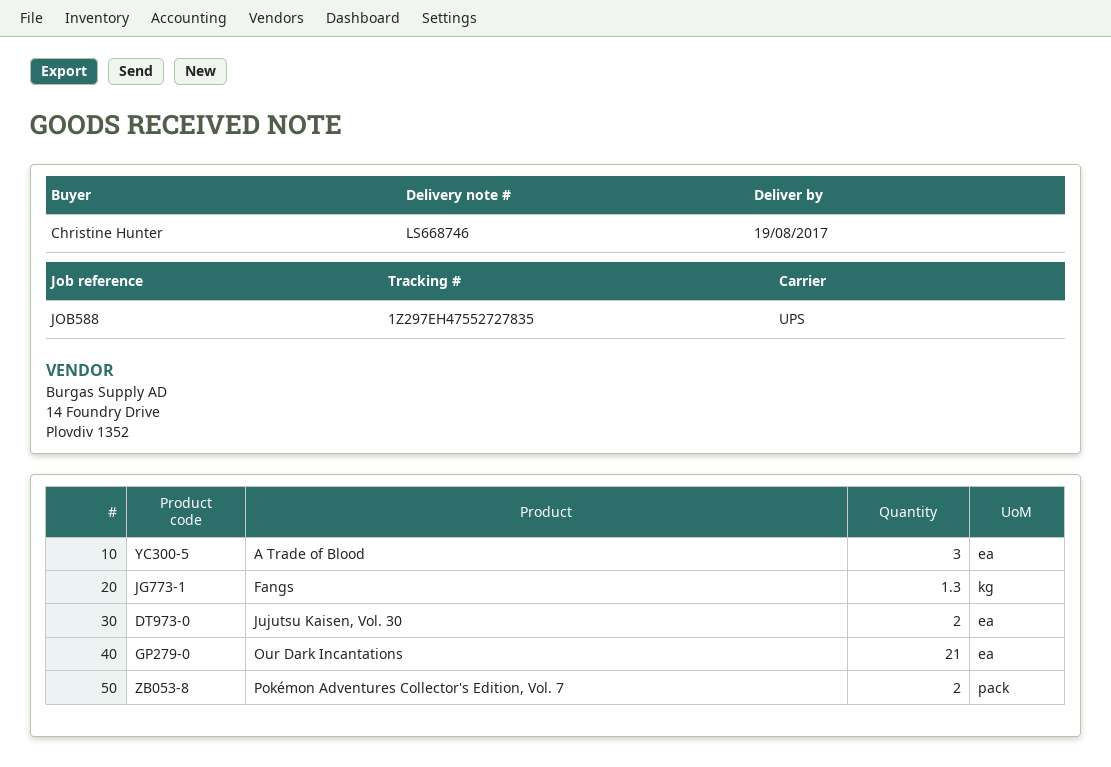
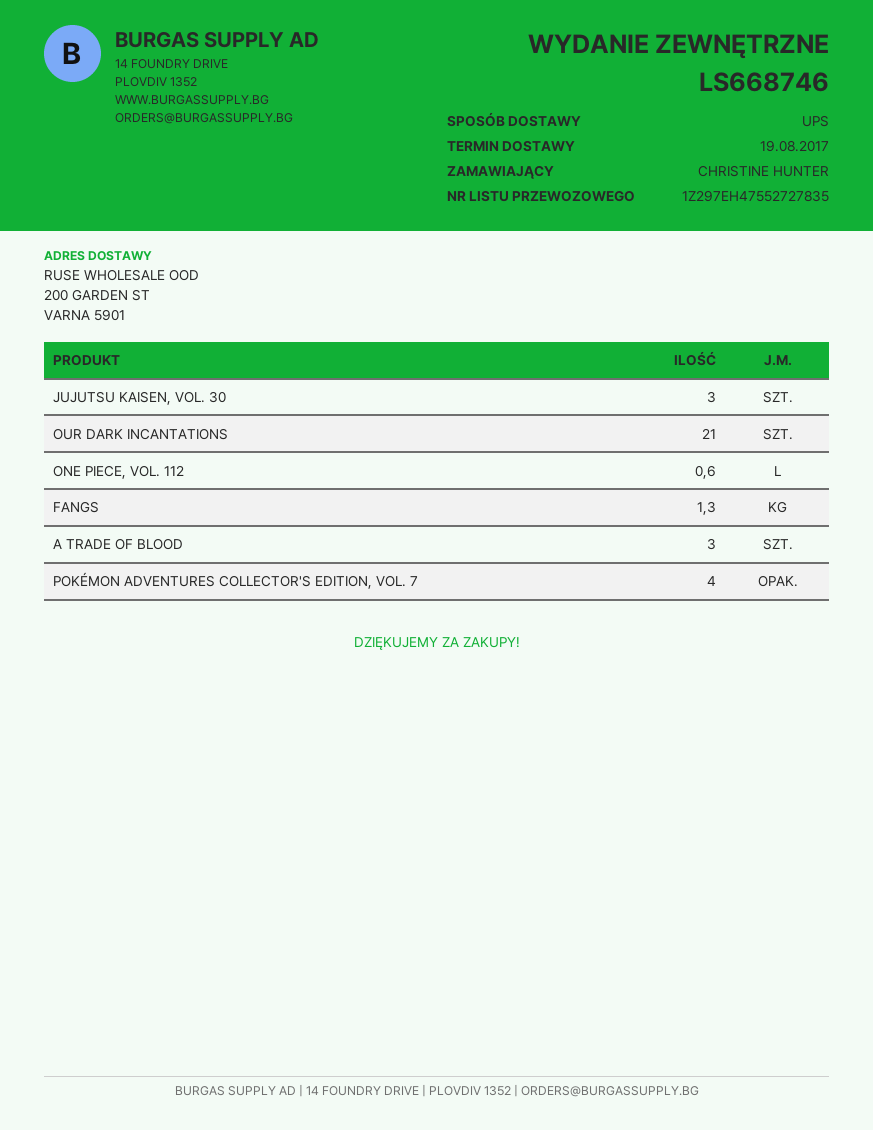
Jujutsu Kaisen, Vol. 30: 2 -> 3
Pokémon Adventures Collector's Edition, Vol. 7: 2 -> 4
ONE PIECE, VOL. 112: none -> 0.6

